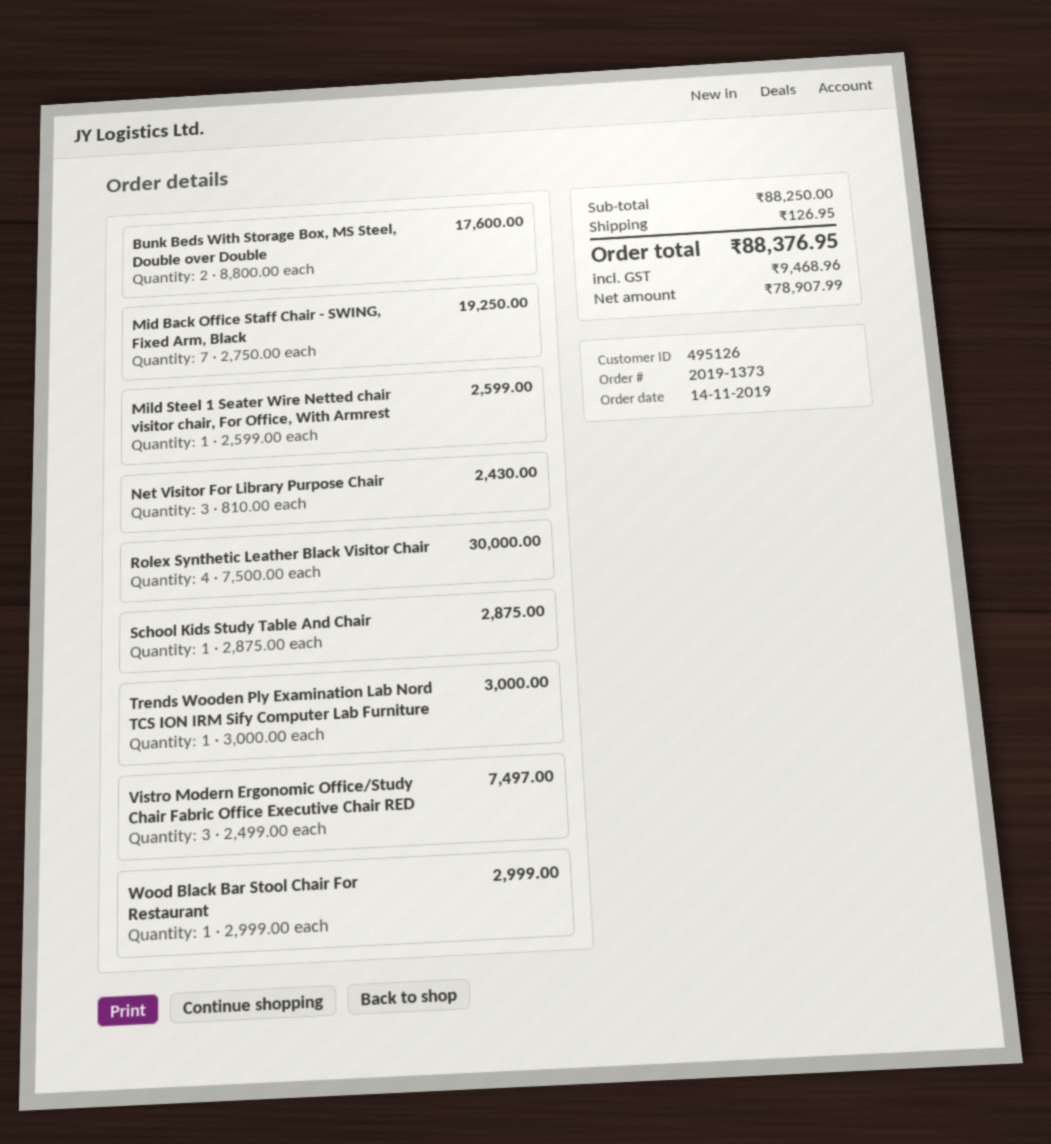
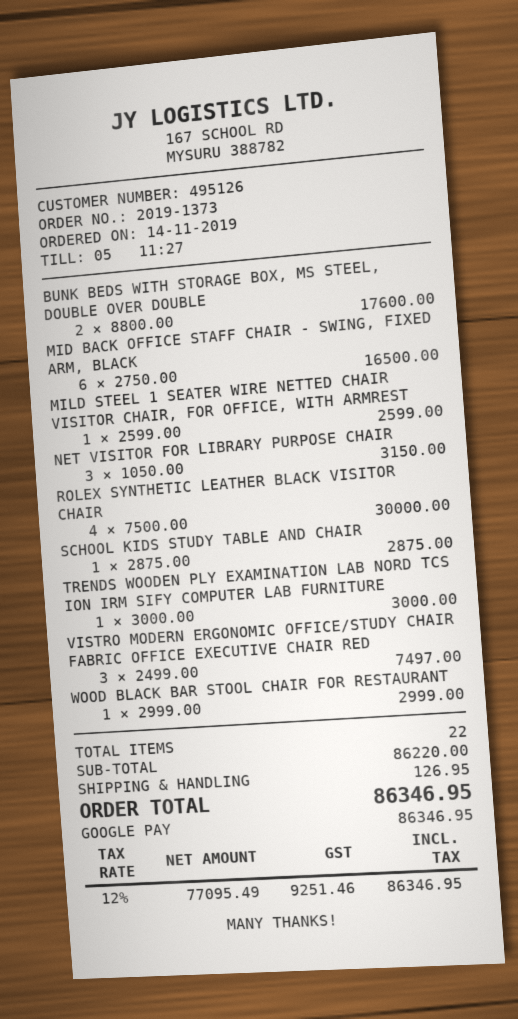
Mid Back Office Staff Chair - SWING, Fixed Arm, Black: 7 x 2750.00 = 19250.00 -> 6 x 2750.00 = 16500.00
Net Visitor For Library Purpose Chair: 3 x 810.00 = 2430.00 -> 3 x 1050.00 = 3150.00
subtotal: 88250.00 -> 86220.00
net: 78907.99 -> 77095.49
tax: 9468.96 -> 9251.46
total: 88376.95 -> 86346.95

